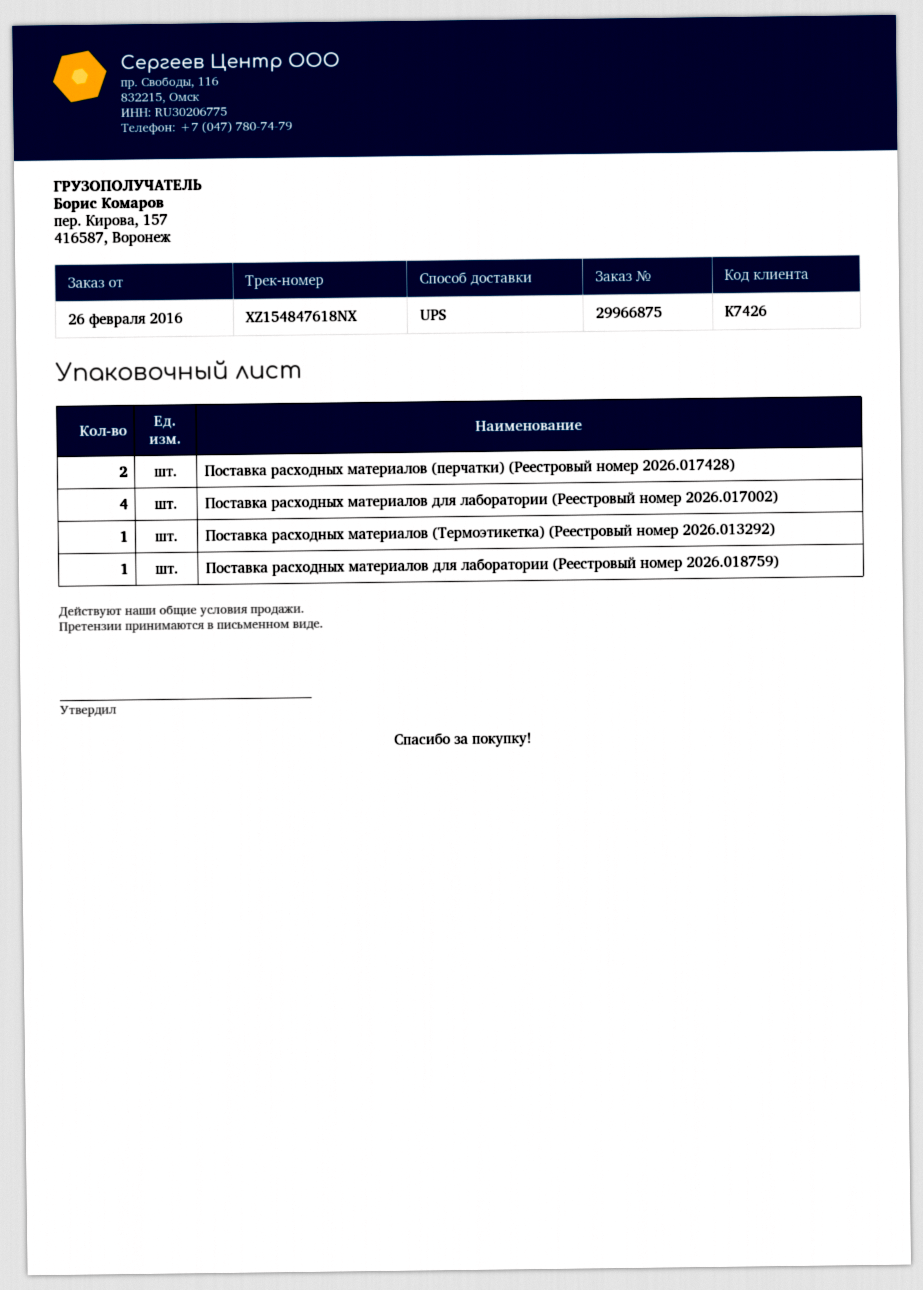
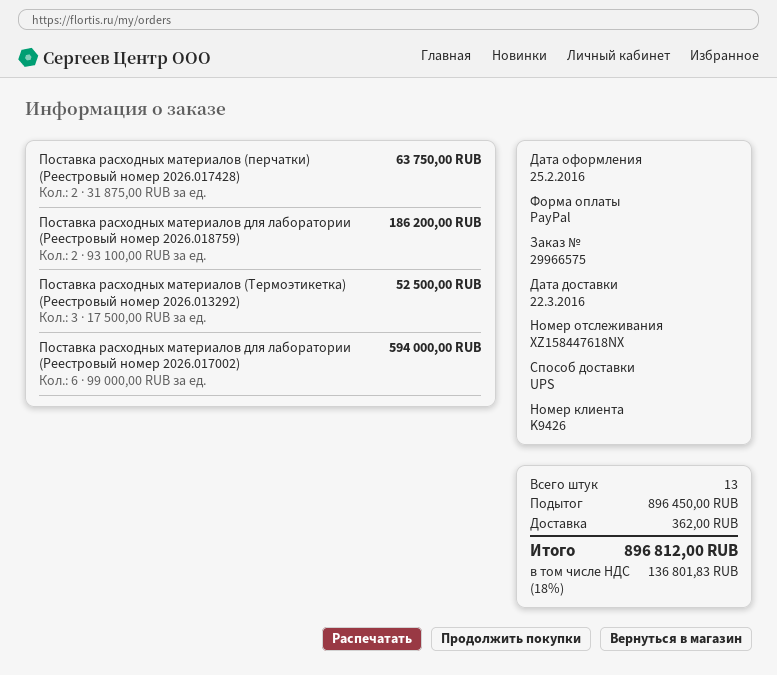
order number: 29966875 -> 29966575
order date: 2016-02-26 -> 2016-02-25
customer number: K7426 -> K9426
tracking number: XZ154847618NX -> XZ158447618NX
Поставка расходных материалов для лаборатории (Реестровый номер 2026.017002): 4 -> 6
Поставка расходных материалов (Термоэтикетка) (Реестровый номер 2026.013292): 1 -> 3
Поставка расходных материалов для лаборатории (Реестровый номер 2026.018759): 1 -> 2

